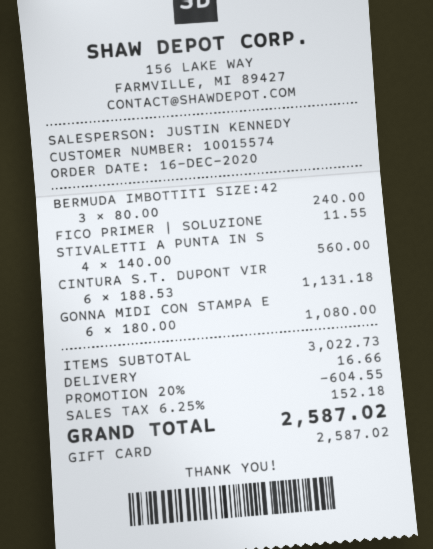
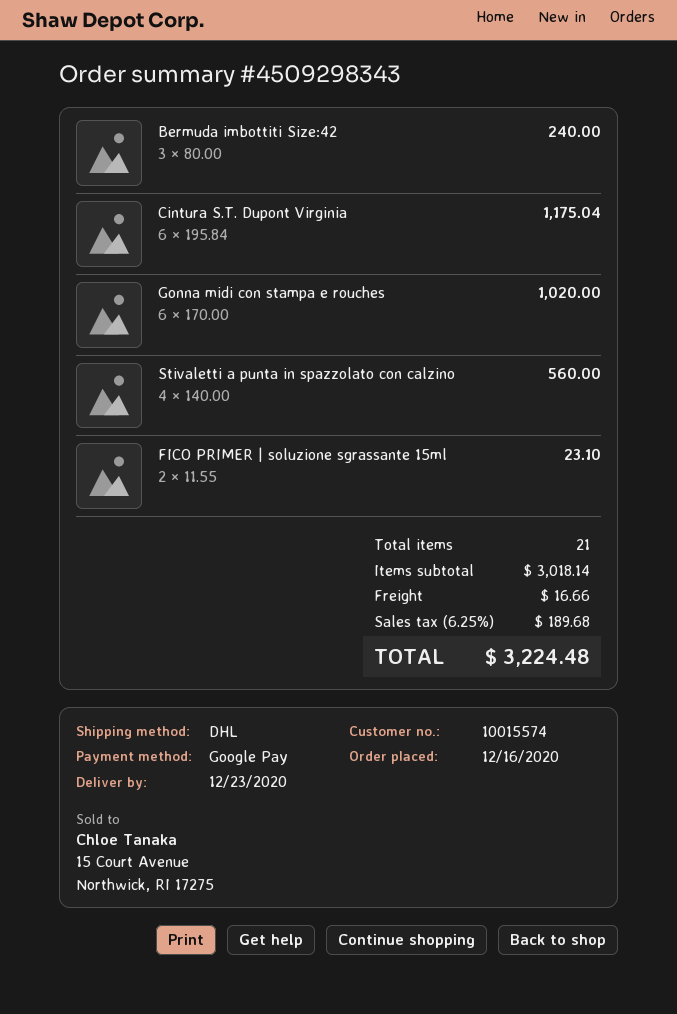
payment method: gift card -> Google Pay
FICO PRIMER | SOLUZIONE: 1 x 11.55 = 11.55 -> 2 x 11.55 = 23.10
CINTURA S.T. DUPONT VIR: 6 x 188.53 = 1131.18 -> 6 x 195.84 = 1175.04
GONNA MIDI CON STAMPA E: 6 x 180.00 = 1080.00 -> 6 x 170.00 = 1020.00
subtotal: 3022.73 -> 3018.14
discount: 20% = 604.55 -> none
tax: 6.25% = 152.18 -> 6.25% = 189.68
total: 2587.02 -> 3224.48

